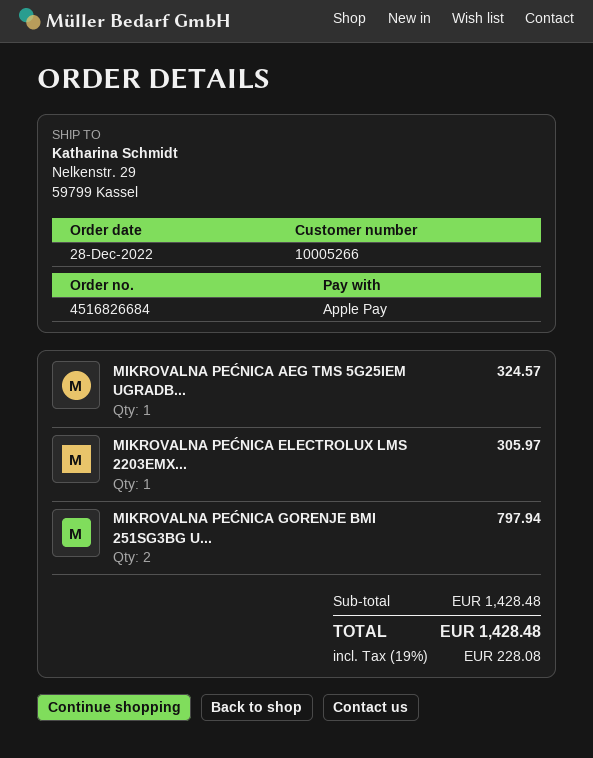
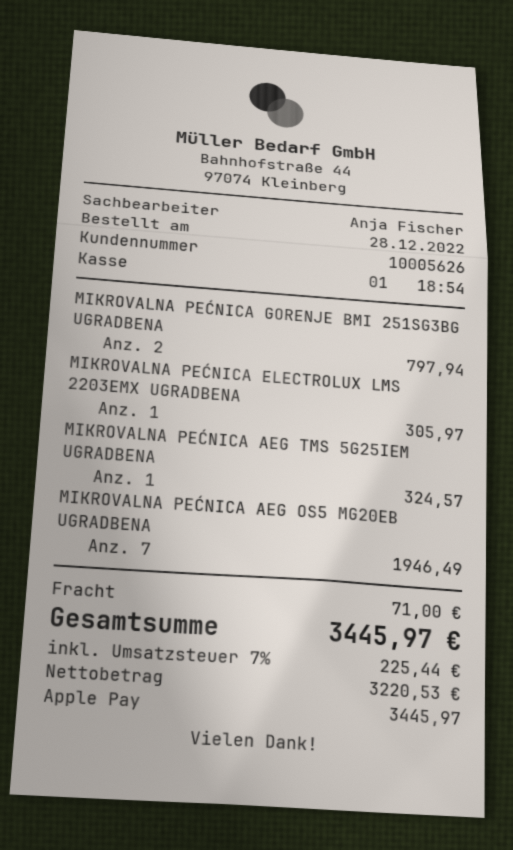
customer number: 10005266 -> 10005626
MIKROVALNA PEĆNICA AEG OS5 MG20EB UGRADBENA: none -> 7 for 1946.49
shipping: none -> 71.00
tax: 19% = 228.08 -> 7% = 225.44
total: 1428.48 -> 3445.97

